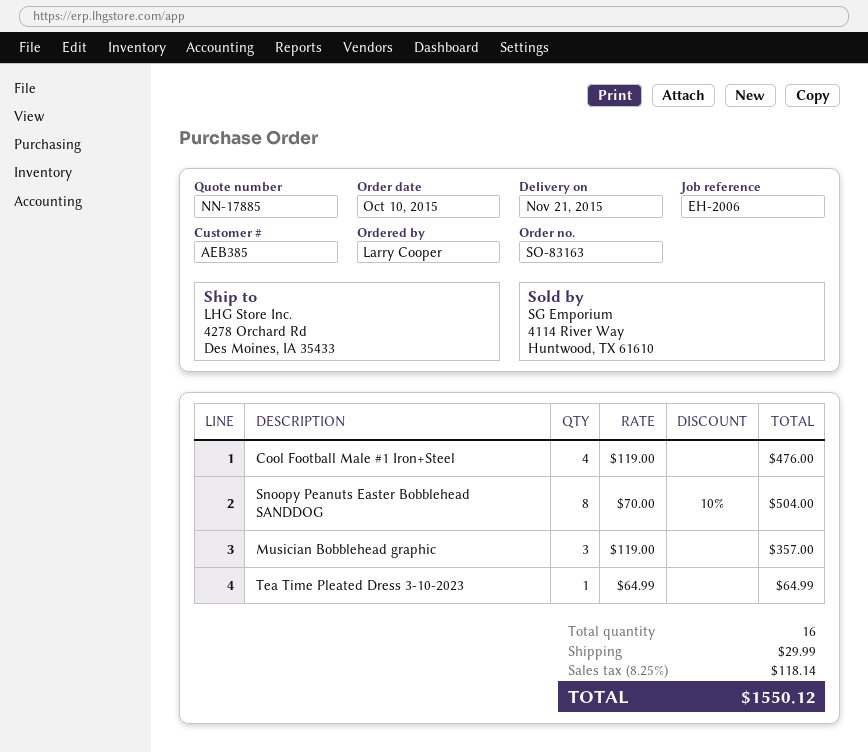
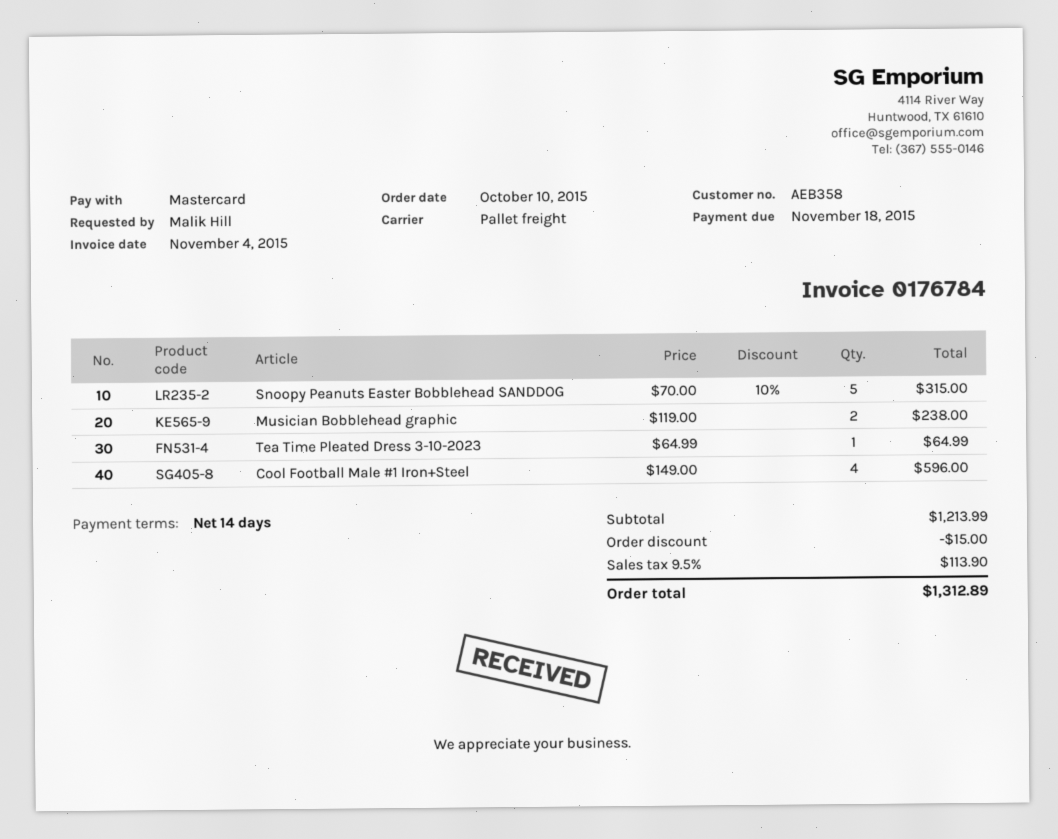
customer number: AEB385 -> AEB358
ordered by: Larry Cooper -> Malik Hill
Cool Football Male #1 Iron+Steel: 4 x 119.00 = 476.00 -> 4 x 149.00 = 596.00
Snoopy Peanuts Easter Bobblehead SANDDOG: 8 x 70.00 - 10% = 504.00 -> 5 x 70.00 - 10% = 315.00
Musician Bobblehead graphic: 3 x 119.00 = 357.00 -> 2 x 119.00 = 238.00
discount: none -> 15.00
shipping: 29.99 -> none
tax: 8.25% = 118.14 -> 9.5% = 113.90
total: 1550.12 -> 1312.89

